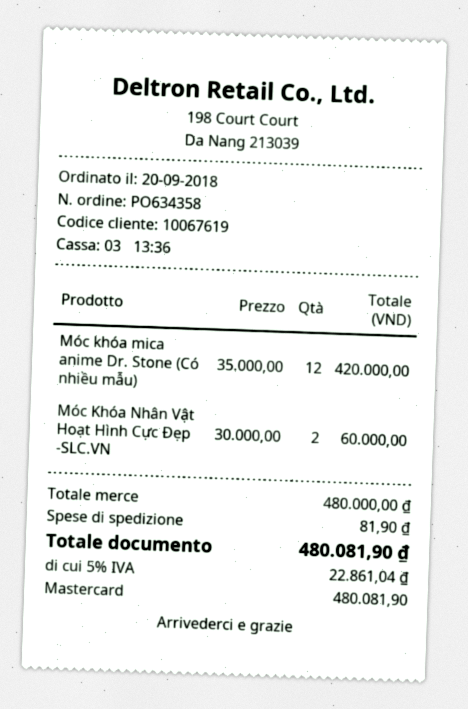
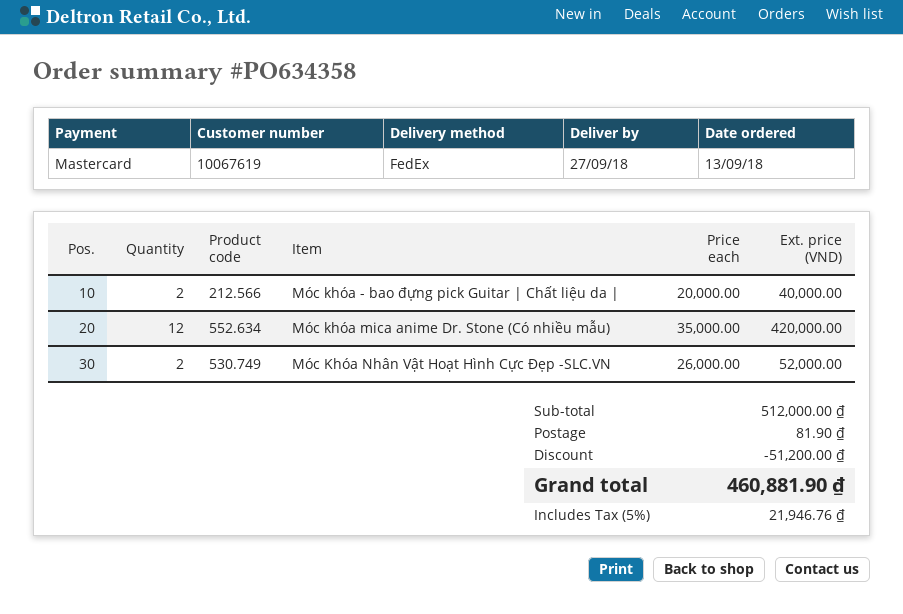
order date: 2018-09-20 -> 2018-09-13
Móc Khóa Nhân Vật Hoạt Hình Cực Đẹp -SLC.VN: 2 x 30000.00 = 60000.00 -> 2 x 26000.00 = 52000.00
Móc khóa - bao đựng pick Guitar | Chất liệu da |: none -> 2 x 20000.00 = 40000.00
subtotal: 480000.00 -> 512000.00
discount: none -> 51200.00
tax: 5% = 22861.04 -> 5% = 21946.76
total: 480081.90 -> 460881.90

